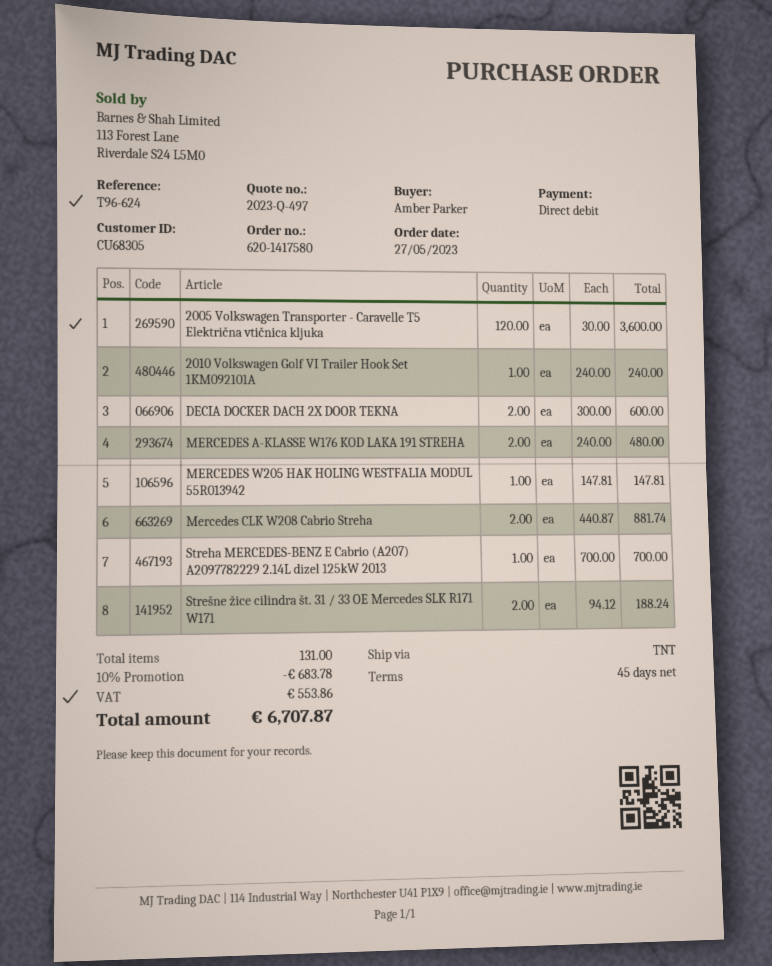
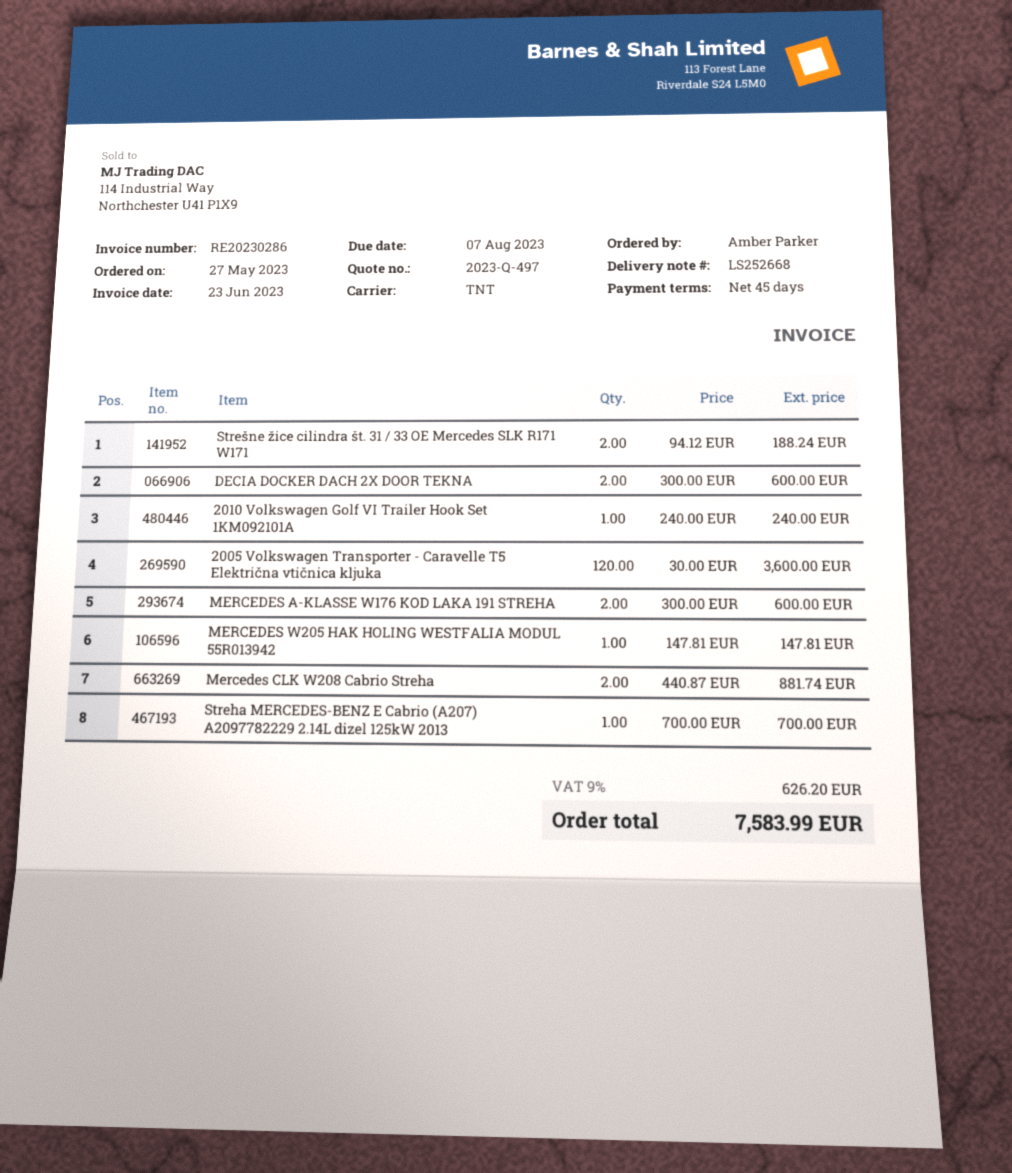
MERCEDES A-KLASSE W176 KOD LAKA 191 STREHA: 2 x 240.00 = 480.00 -> 2 x 300.00 = 600.00
discount: 10% = 683.78 -> none
tax: 553.86 -> 626.20
total: 6707.87 -> 7583.99

